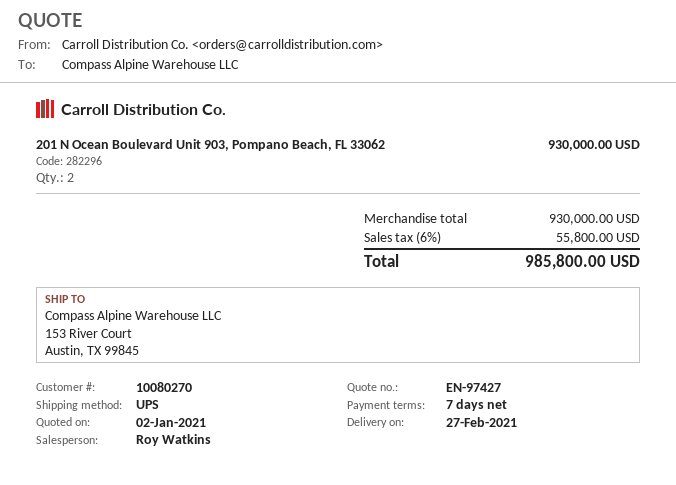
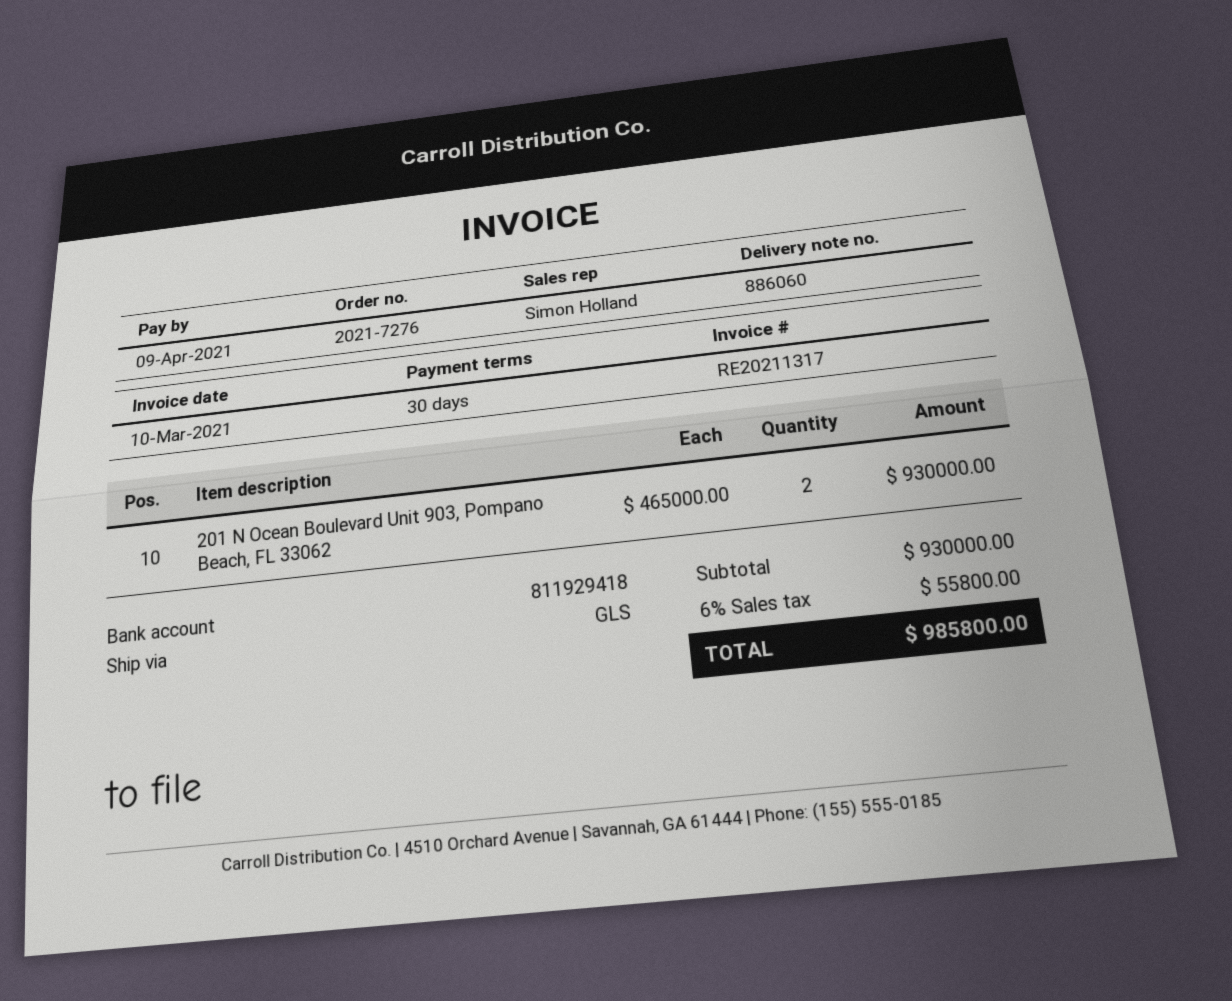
payment terms: 7 days -> 30 days
sales rep: Roy Watkins -> Simon Holland
shipping method: UPS -> GLS

